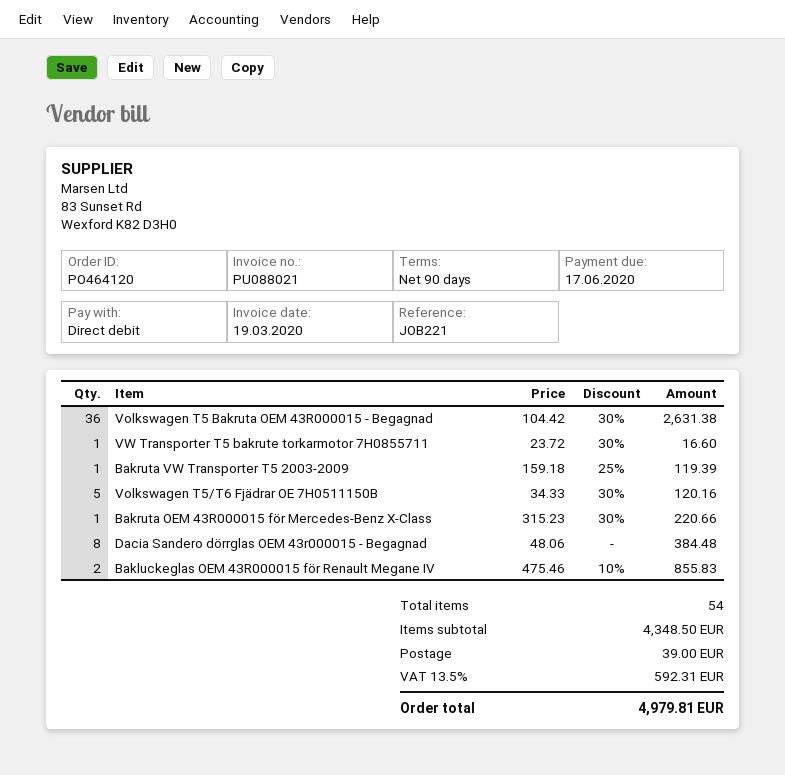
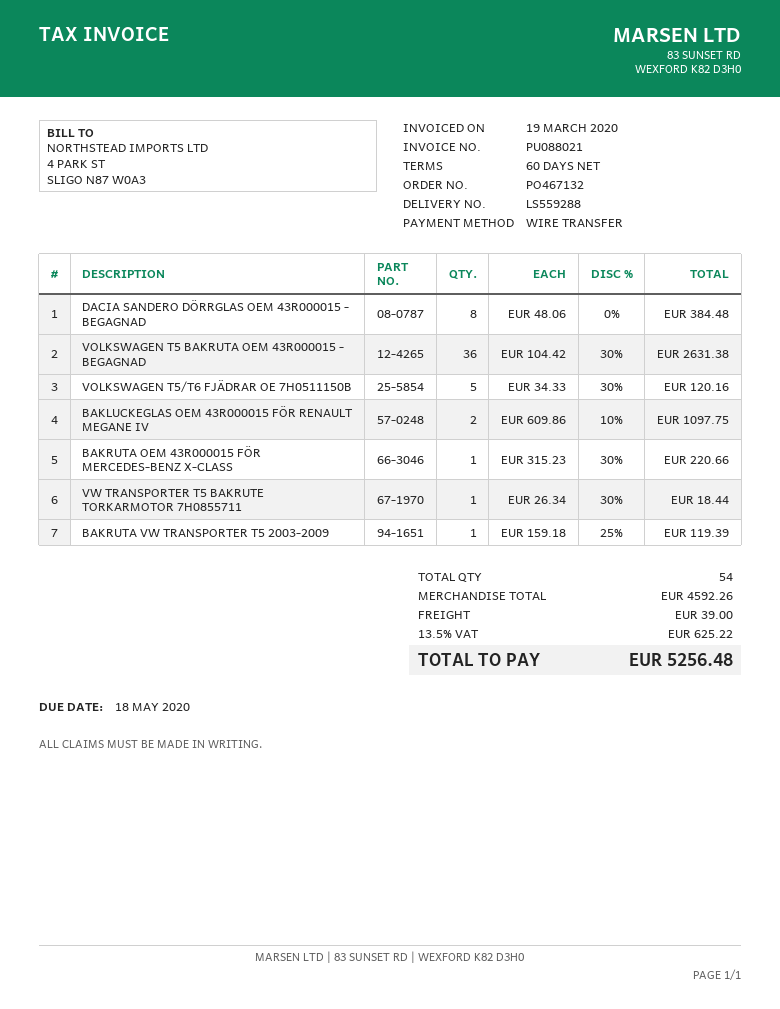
order number: PO464120 -> PO467132
payment terms: 90 days -> 60 days
due date: 2020-06-17 -> 2020-05-18
payment method: direct debit -> bank transfer
VW Transporter T5 bakrute torkarmotor 7H0855711: 1 x 23.72 - 30% = 16.60 -> 1 x 26.34 - 30% = 18.44
Bakluckeglas OEM 43R000015 för Renault Megane IV: 2 x 475.46 - 10% = 855.83 -> 2 x 609.86 - 10% = 1097.75
subtotal: 4348.50 -> 4592.26
tax: 13.5% = 592.31 -> 13.5% = 625.22
total: 4979.81 -> 5256.48

